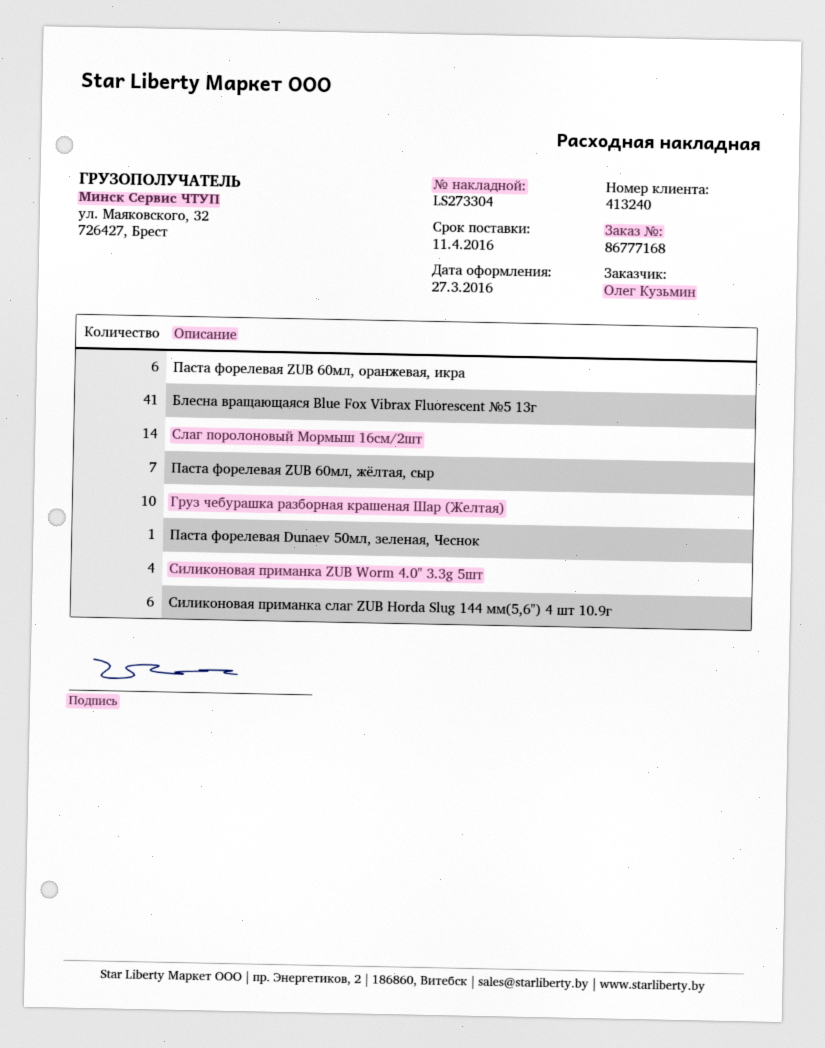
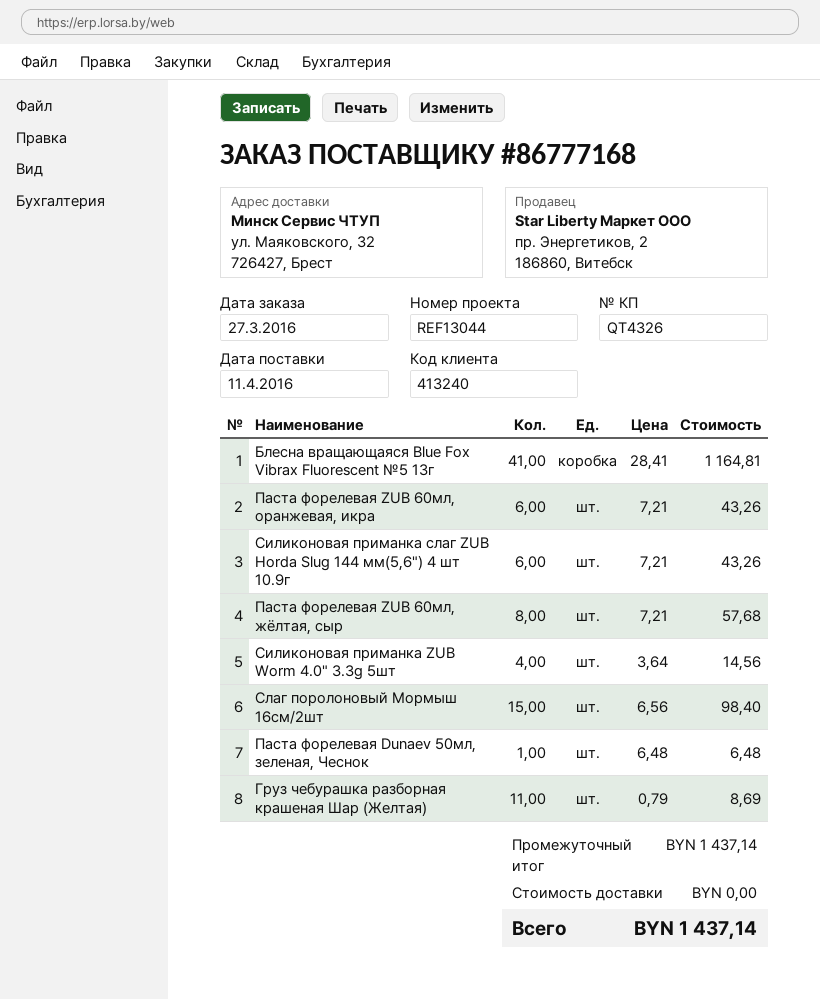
Слаг поролоновый Мормыш 16см/2шт: 14 -> 15
Паста форелевая ZUB 60мл, жёлтая, сыр: 7 -> 8
Груз чебурашка разборная крашеная Шар (Желтая): 10 -> 11

